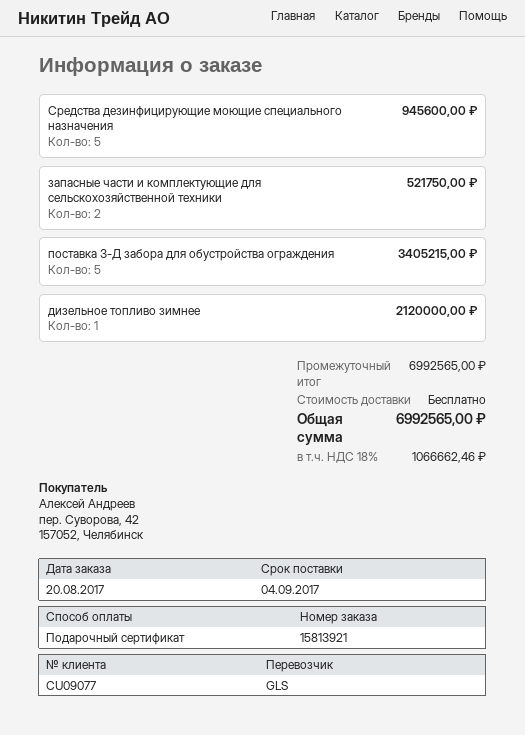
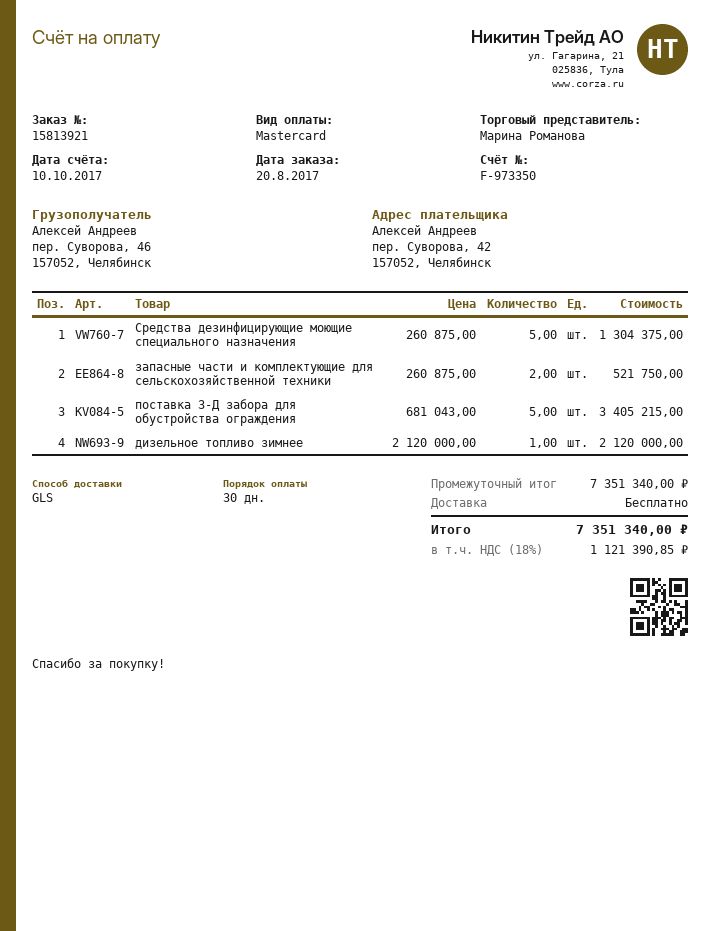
payment method: gift card -> Mastercard
Средства дезинфицирующие моющие специального назначения: 5 for 945600.00 -> 5 for 1304375.00
subtotal: 6992565.00 -> 7351340.00
tax: 18% = 1066662.46 -> 18% = 1121390.85
total: 6992565.00 -> 7351340.00

